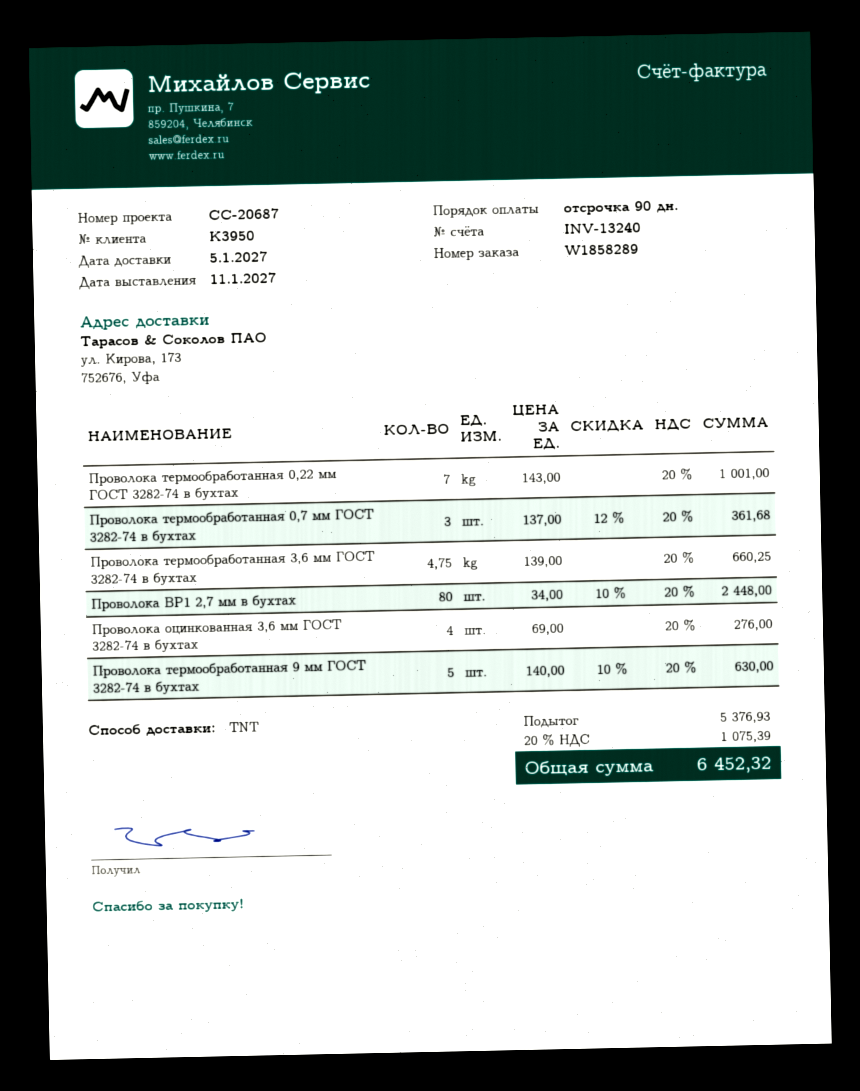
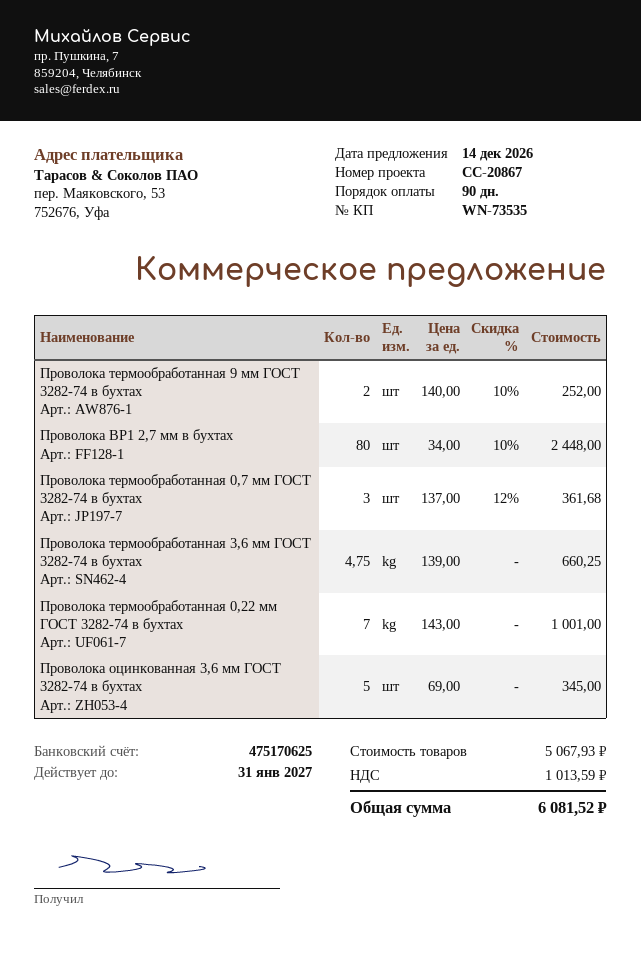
reference: CC-20687 -> CC-20867
Проволока оцинкованная 3,6 мм ГОСТ 3282-74 в бухтах: 4 x 69.00 = 276.00 -> 5 x 69.00 = 345.00
Проволока термообработанная 9 мм ГОСТ 3282-74 в бухтах: 5 x 140.00 - 10% = 630.00 -> 2 x 140.00 - 10% = 252.00
subtotal: 5376.93 -> 5067.93
tax: 1075.39 -> 1013.59
total: 6452.32 -> 6081.52

